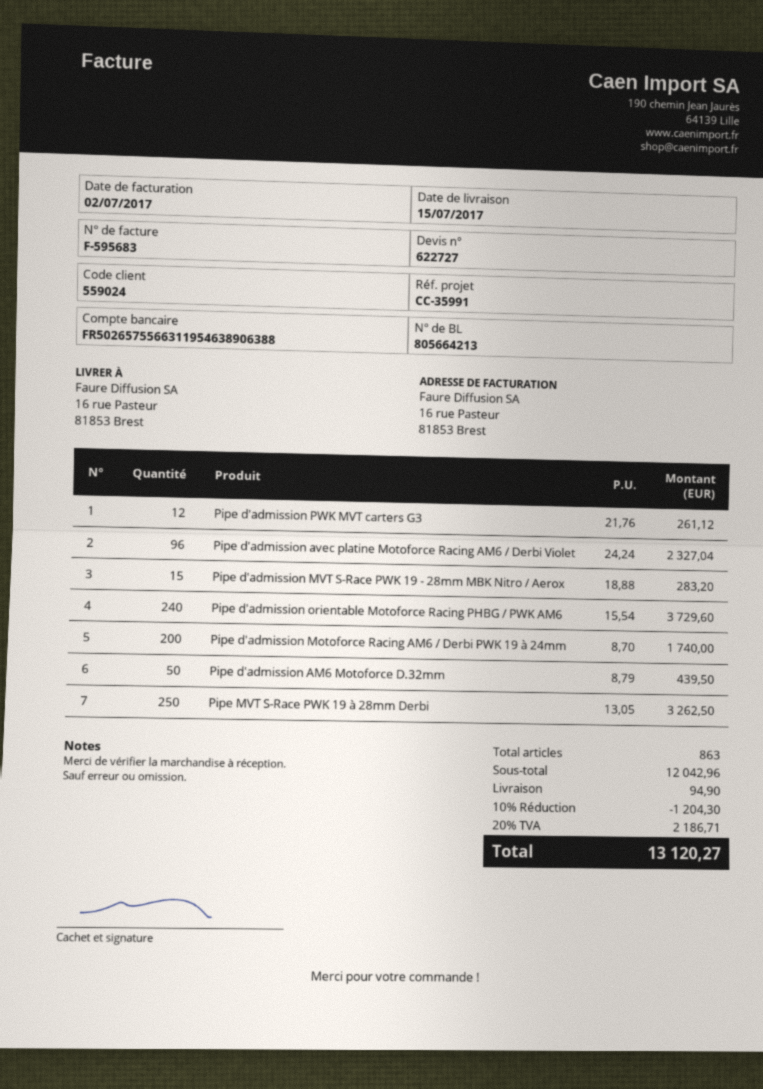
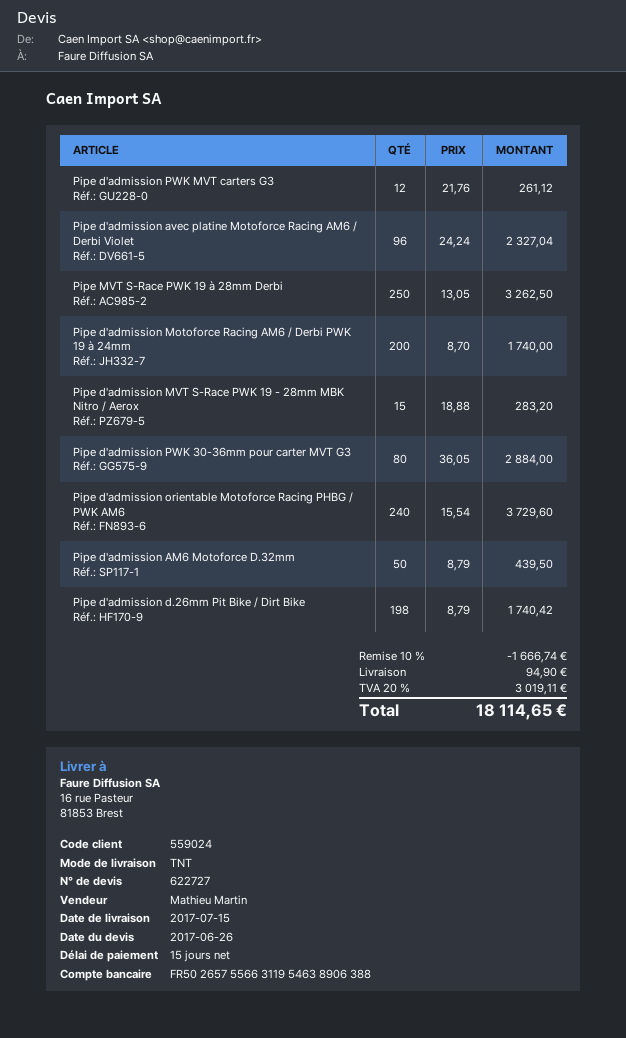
Pipe d'admission PWK 30-36mm pour carter MVT G3: none -> 80 x 36.05 = 2884.00
Pipe d'admission d.26mm Pit Bike / Dirt Bike: none -> 198 x 8.79 = 1740.42
discount: 10% = 1204.30 -> 10% = 1666.74
tax: 20% = 2186.71 -> 20% = 3019.11
total: 13120.27 -> 18114.65

